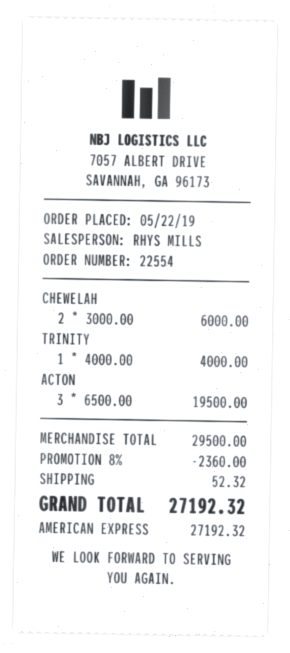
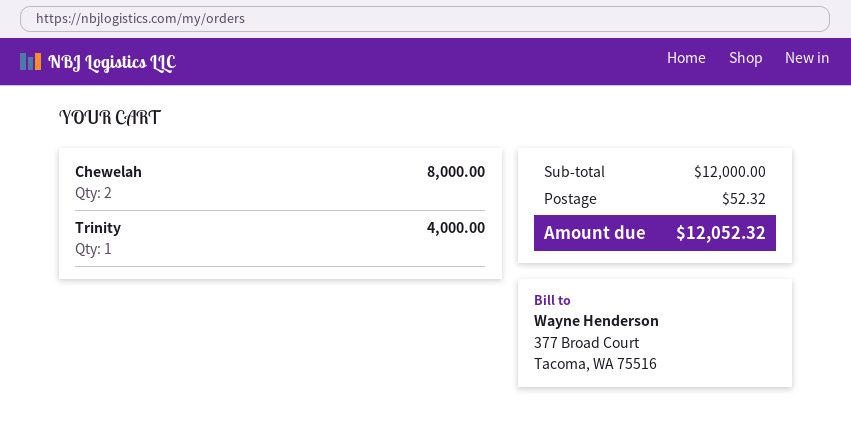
CHEWELAH: 2 for 6000.00 -> 2 for 8000.00
ACTON: 3 for 19500.00 -> none
subtotal: 29500.00 -> 12000.00
discount: 8% = 2360.00 -> none
total: 27192.32 -> 12052.32

